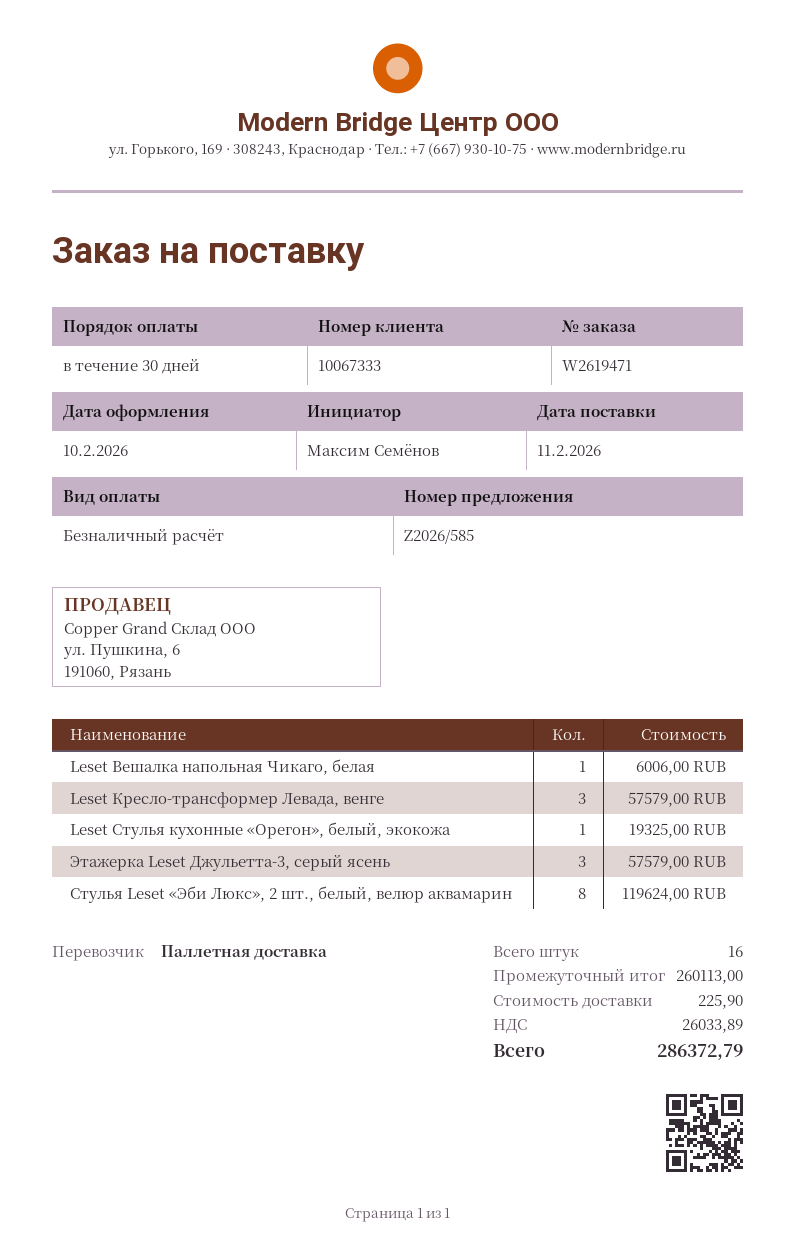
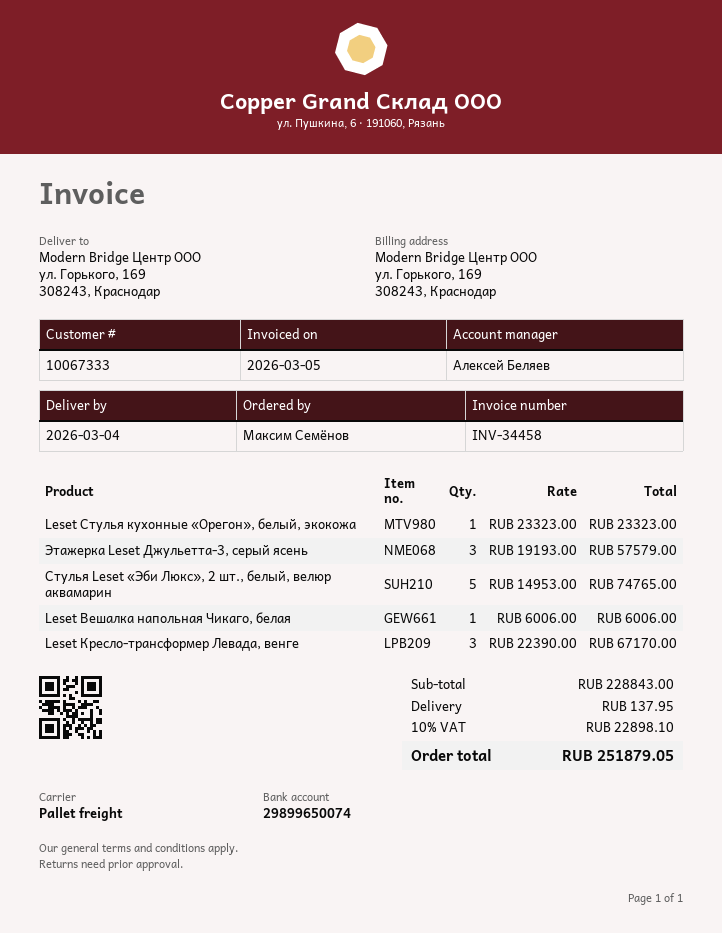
delivery date: 2026-02-11 -> 2026-03-04
Leset Кресло-трансформер Левада, венге: 3 for 57579.00 -> 3 for 67170.00
Leset Стулья кухонные «Орегон», белый, экокожа: 1 for 19325.00 -> 1 for 23323.00
Стулья Leset «Эби Люкс», 2 шт., белый, велюр аквамарин: 8 for 119624.00 -> 5 for 74765.00
subtotal: 260113.00 -> 228843.00
shipping: 225.90 -> 137.95
tax: 26033.89 -> 22898.10
total: 286372.79 -> 251879.05

